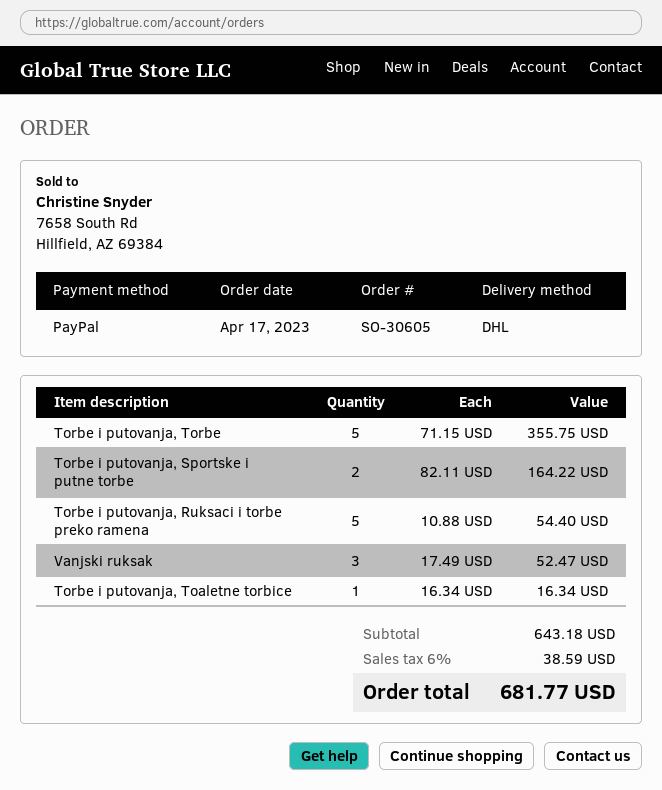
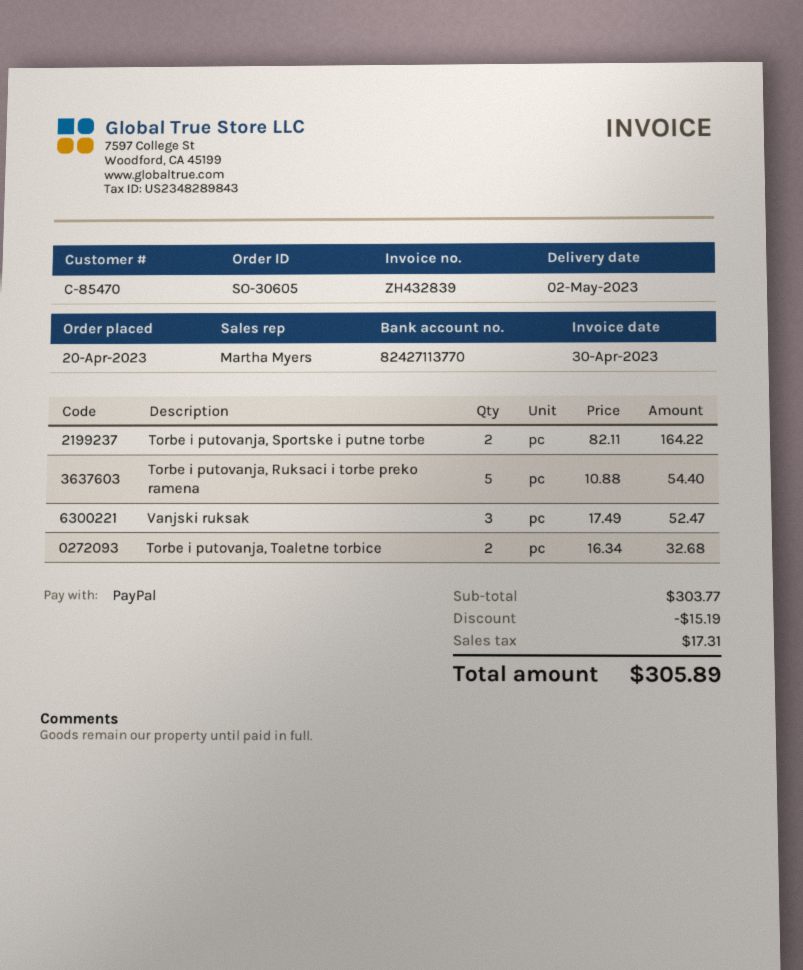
order date: 2023-04-17 -> 2023-04-20
Torbe i putovanja, Torbe: 5 x 71.15 = 355.75 -> none
Torbe i putovanja, Toaletne torbice: 1 x 16.34 = 16.34 -> 2 x 16.34 = 32.68
subtotal: 643.18 -> 303.77
discount: none -> 15.19
tax: 38.59 -> 17.31
total: 681.77 -> 305.89

